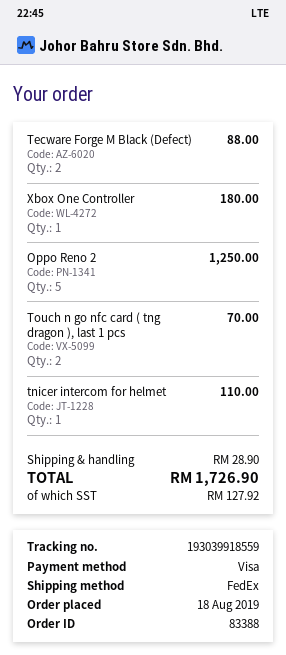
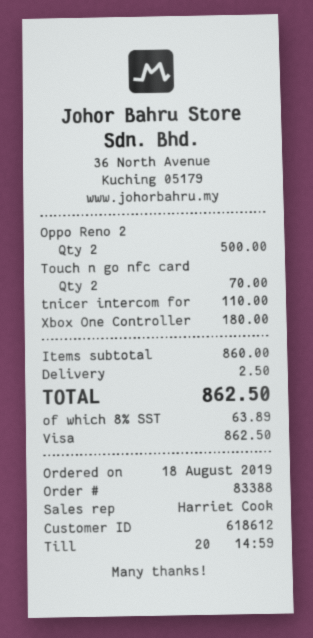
Tecware Forge M Black (Defect): 2 for 88.00 -> none
Oppo Reno 2: 5 for 1250.00 -> 2 for 500.00
shipping: 28.90 -> 2.50
tax: 127.92 -> 63.89
total: 1726.90 -> 862.50

